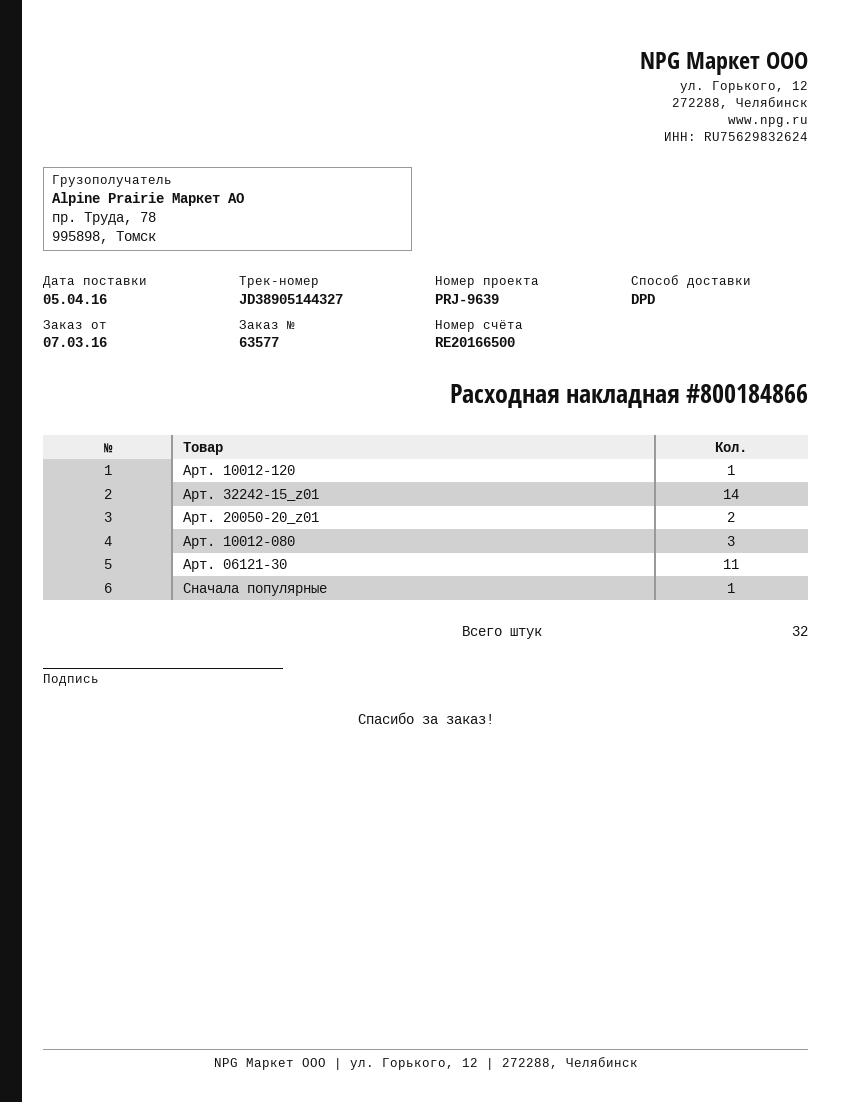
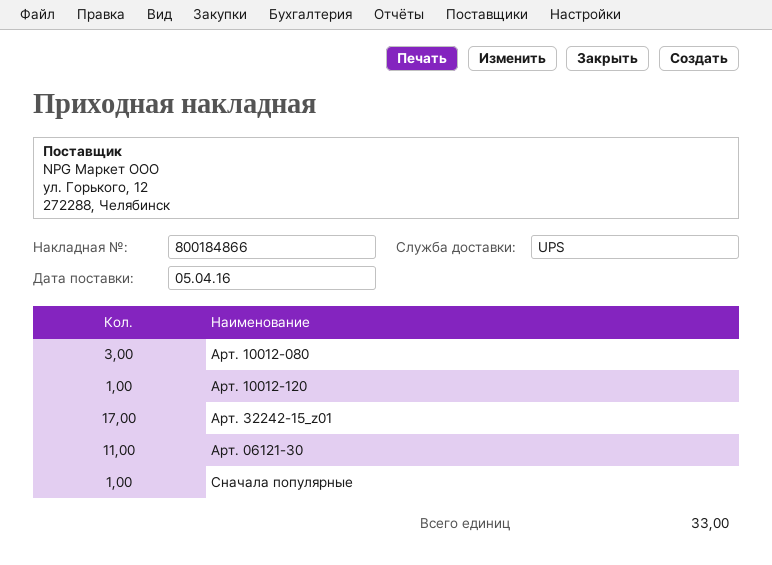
shipping method: DPD -> UPS
Арт. 32242-15_z01: 14 -> 17
Арт. 20050-20_z01: 2 -> none
total quantity: 32 -> 33

